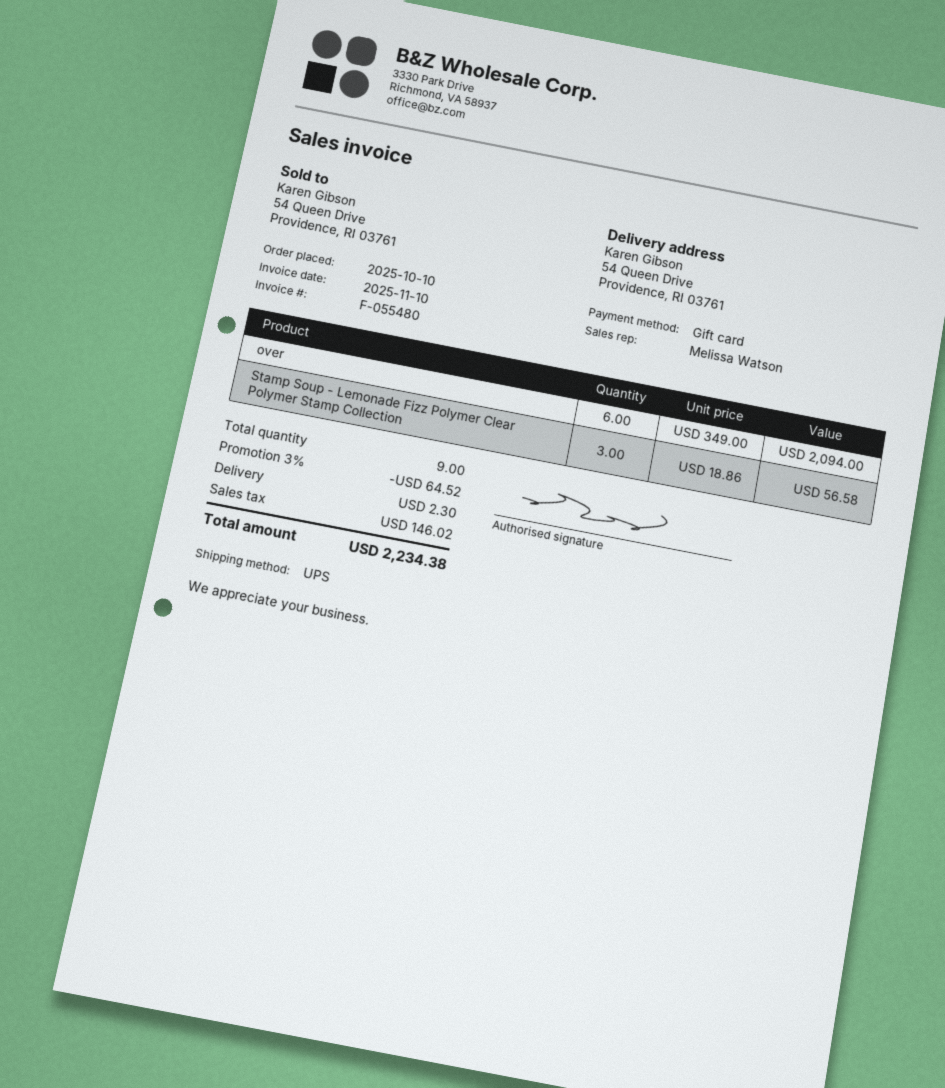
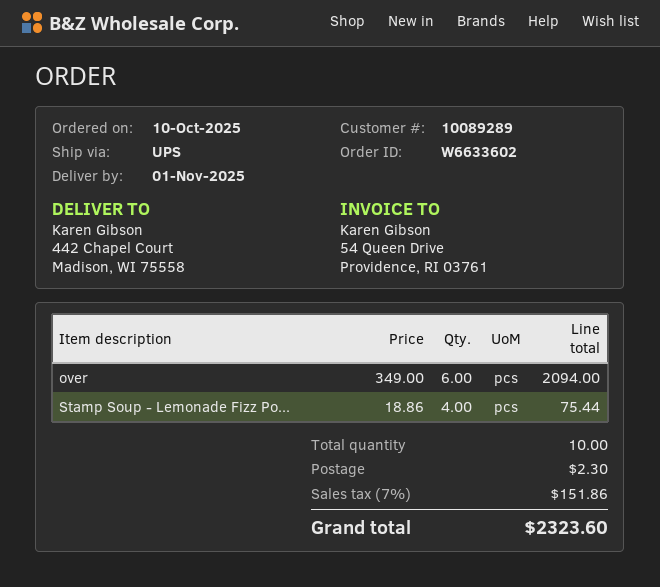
ship to: 54 Queen Drive, Providence, RI 03761 -> 442 Chapel Court, Madison, WI 75558
Stamp Soup - Lemonade Fizz Polymer Clear Polymer Stamp Collection: 3 x 18.86 = 56.58 -> 4 x 18.86 = 75.44
total quantity: 9 -> 10
discount: 3% = 64.52 -> none
tax: 146.02 -> 151.86
total: 2234.38 -> 2323.60

